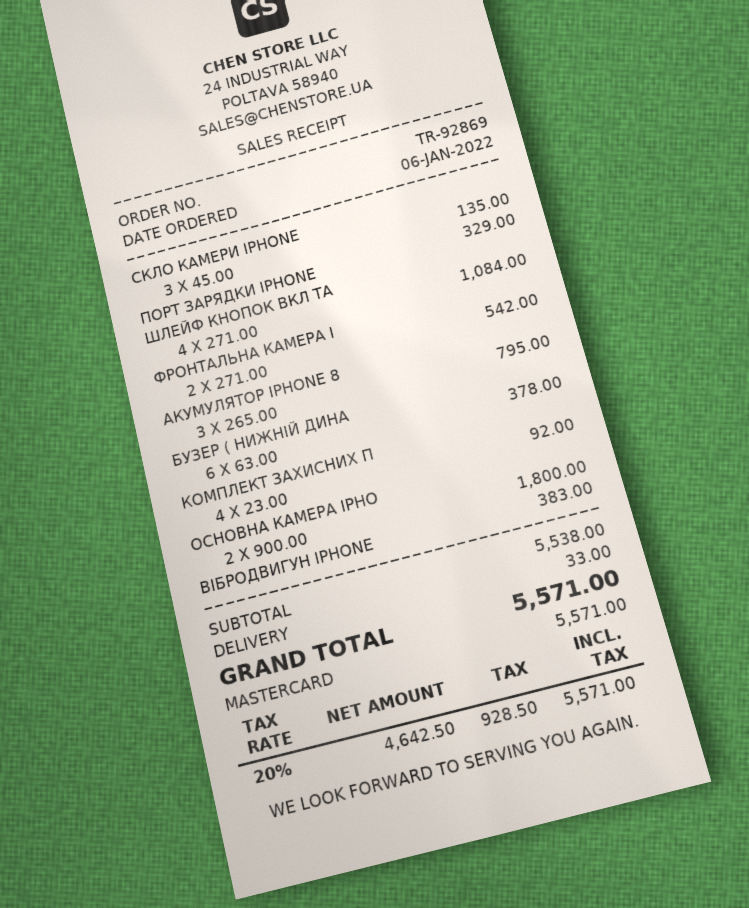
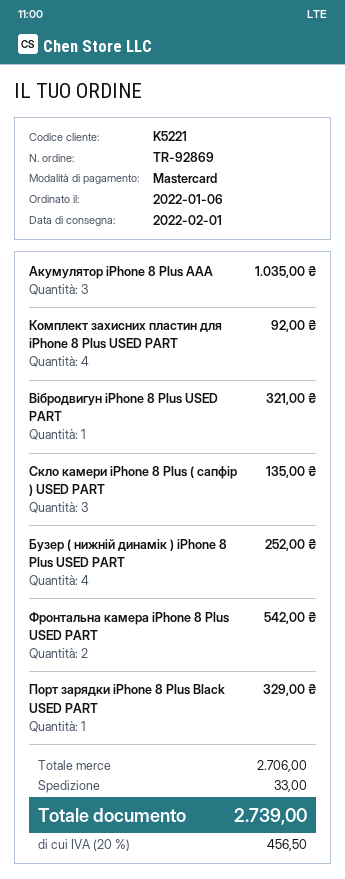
ШЛЕЙФ КНОПОК ВКЛ ТА: 4 for 1084.00 -> none
АКУМУЛЯТОР IPHONE 8: 3 for 795.00 -> 3 for 1035.00
БУЗЕР ( НИЖНІЙ ДИНА: 6 for 378.00 -> 4 for 252.00
ОСНОВНА КАМЕРА IPHO: 2 for 1800.00 -> none
ВІБРОДВИГУН IPHONE: 1 for 383.00 -> 1 for 321.00
subtotal: 5538.00 -> 2706.00
tax: 20% = 928.50 -> 20% = 456.50
total: 5571.00 -> 2739.00

